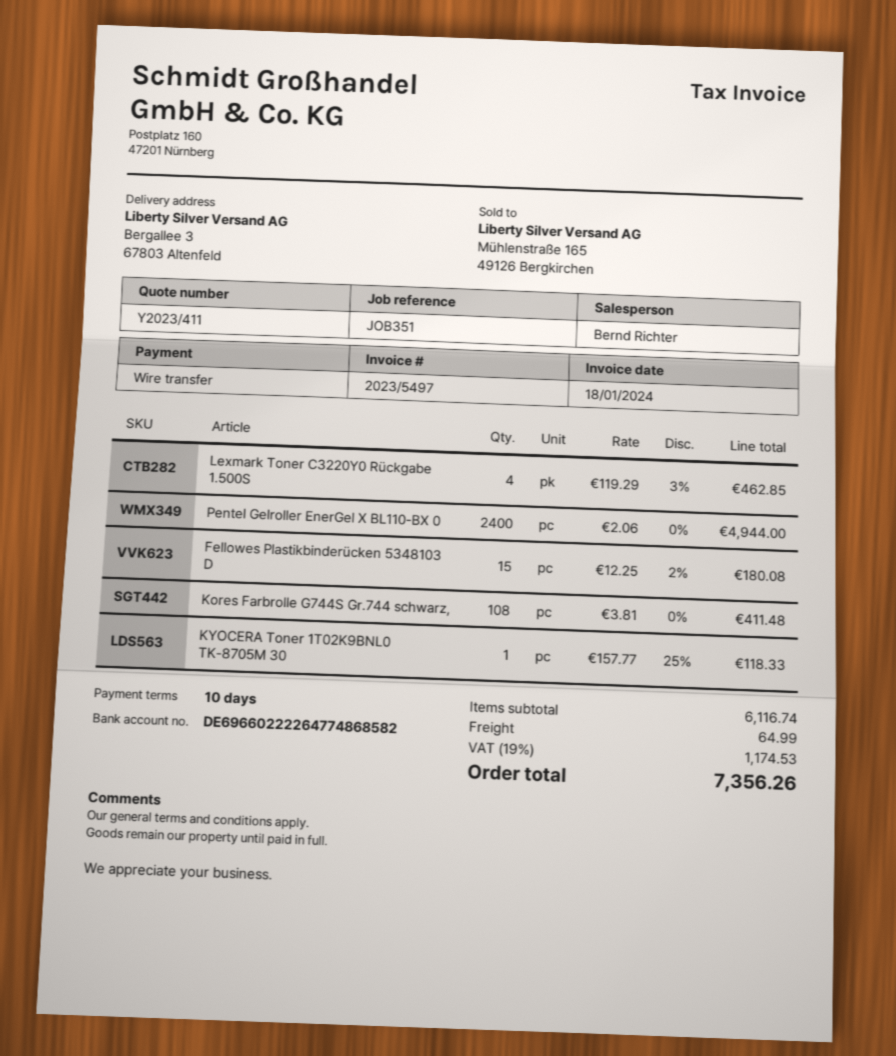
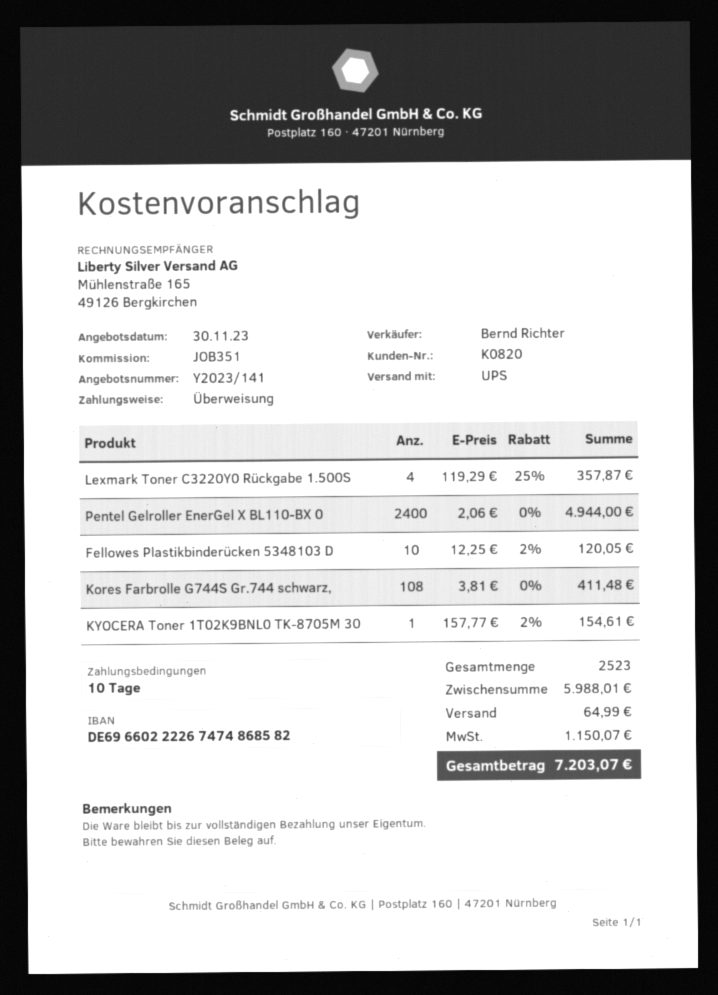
quote number: Y2023/411 -> Y2023/141
bank account: DE69660222264774868582 -> DE69660222267474868582
Lexmark Toner C3220Y0 Rückgabe 1.500S: 4 x 119.29 - 3% = 462.85 -> 4 x 119.29 - 25% = 357.87
Fellowes Plastikbinderücken 5348103 D: 15 x 12.25 - 2% = 180.08 -> 10 x 12.25 - 2% = 120.05
KYOCERA Toner 1T02K9BNL0 TK-8705M 30: 1 x 157.77 - 25% = 118.33 -> 1 x 157.77 - 2% = 154.61
subtotal: 6116.74 -> 5988.01
tax: 1174.53 -> 1150.07
total: 7356.26 -> 7203.07

